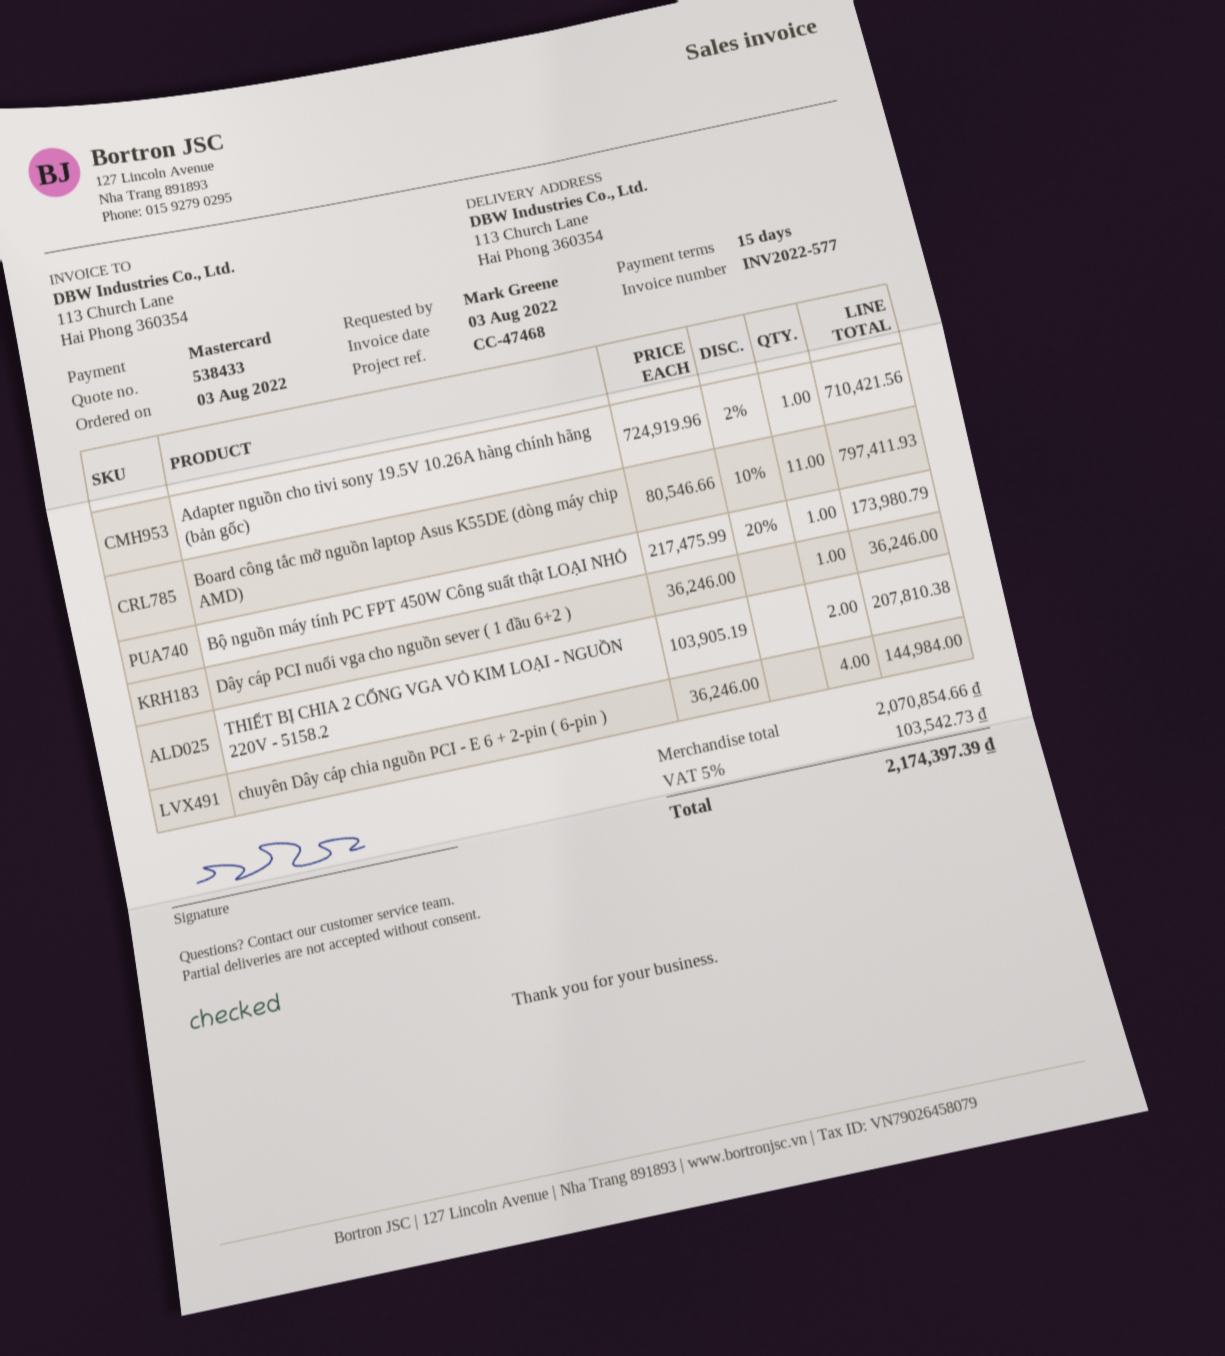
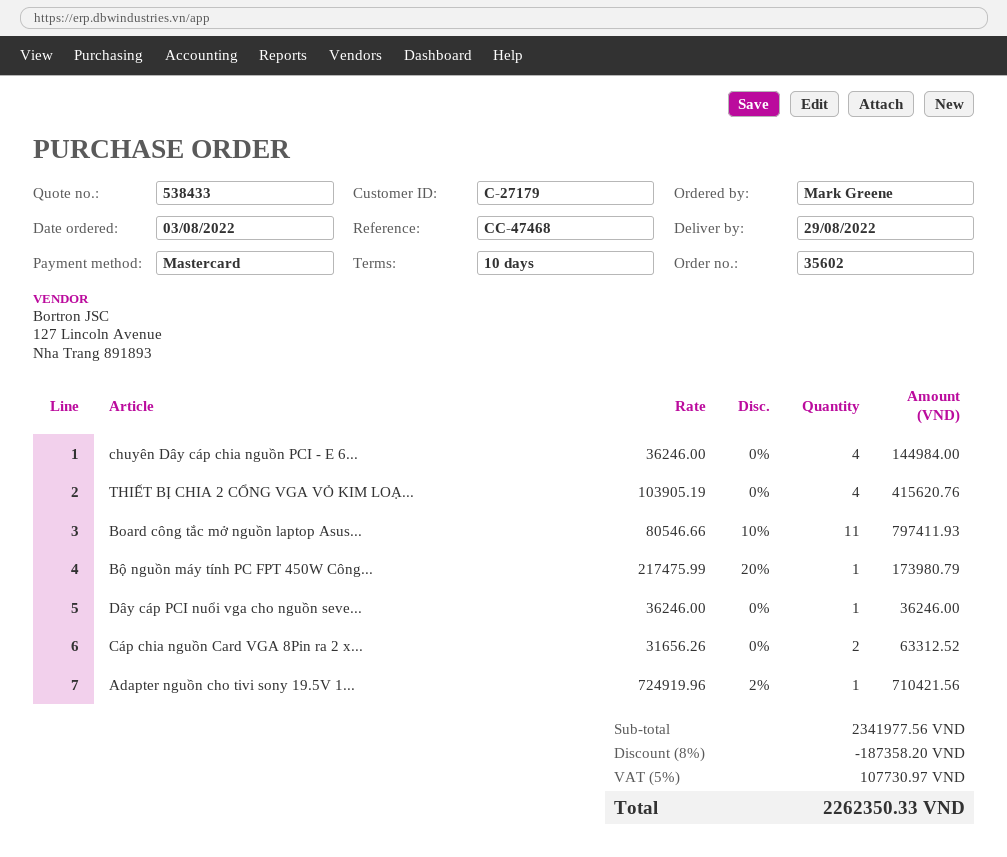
payment terms: 15 days -> 10 days
THIẾT BỊ CHIA 2 CỔNG VGA VỎ KIM LOẠI - NGUỒN 220V - 5158.2: 2 x 103905.19 = 207810.38 -> 4 x 103905.19 = 415620.76
Cáp chia nguồn Card VGA 8Pin ra 2 x...: none -> 2 x 31656.26 = 63312.52
subtotal: 2070854.66 -> 2341977.56
discount: none -> 8% = 187358.20
tax: 5% = 103542.73 -> 5% = 107730.97
total: 2174397.39 -> 2262350.33

